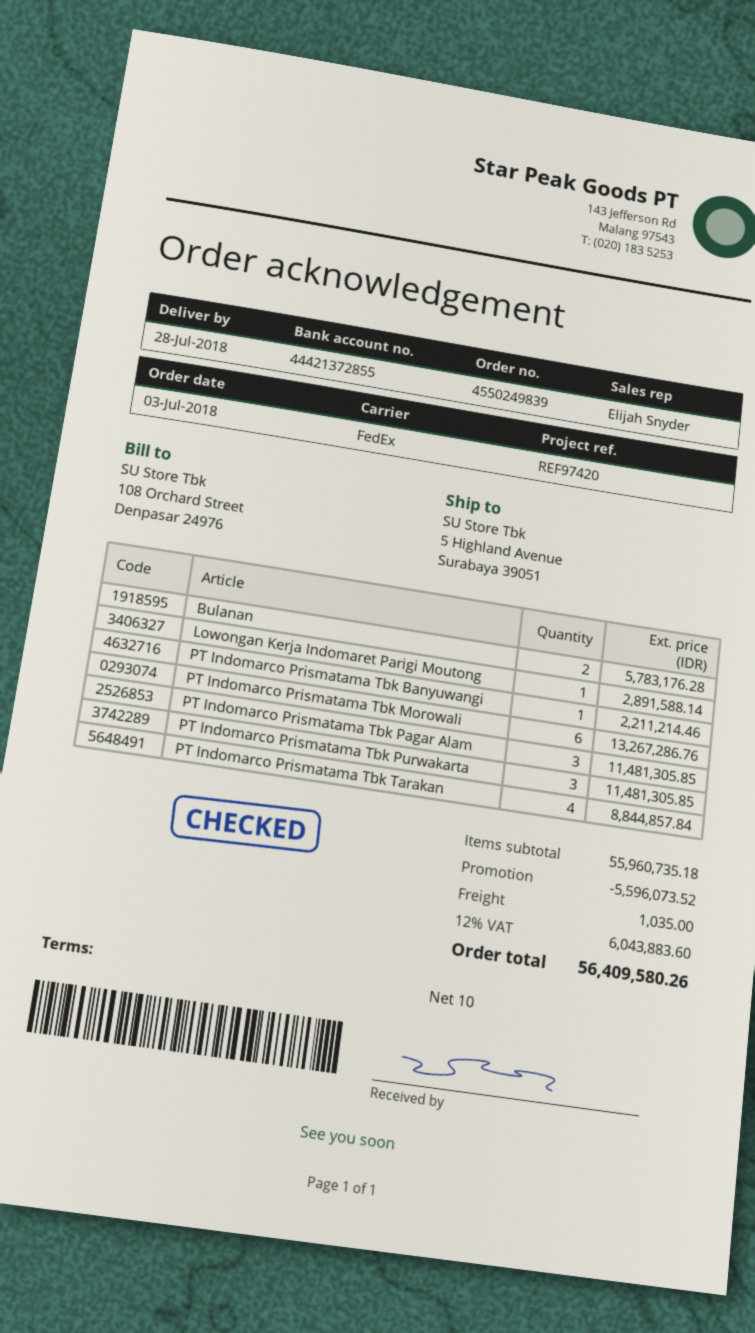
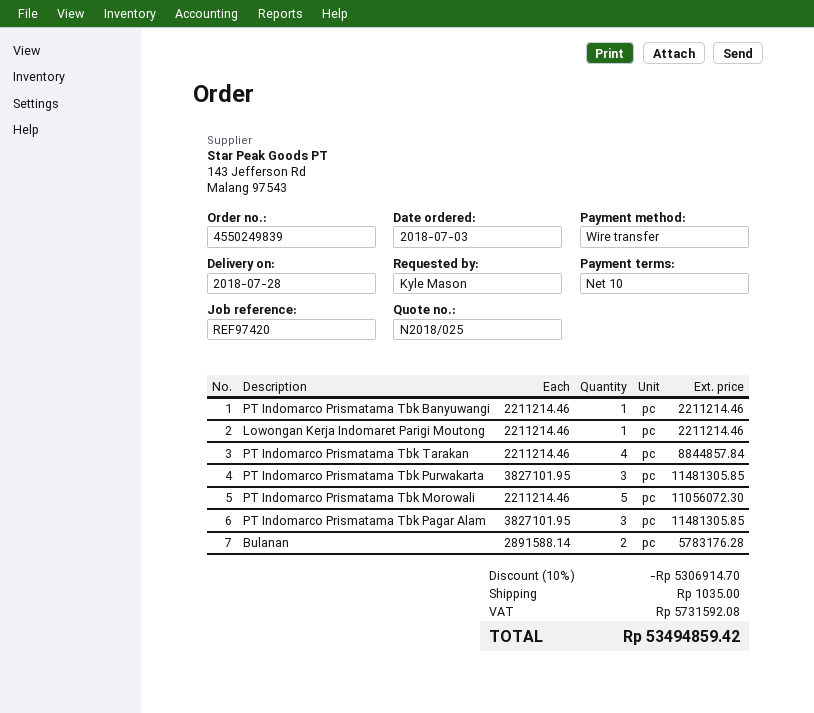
Lowongan Kerja Indomaret Parigi Moutong: 1 for 2891588.14 -> 1 for 2211214.46
PT Indomarco Prismatama Tbk Morowali: 6 for 13267286.76 -> 5 for 11056072.30
discount: 5596073.52 -> 5306914.70
tax: 6043883.60 -> 5731592.08
total: 56409580.26 -> 53494859.42

